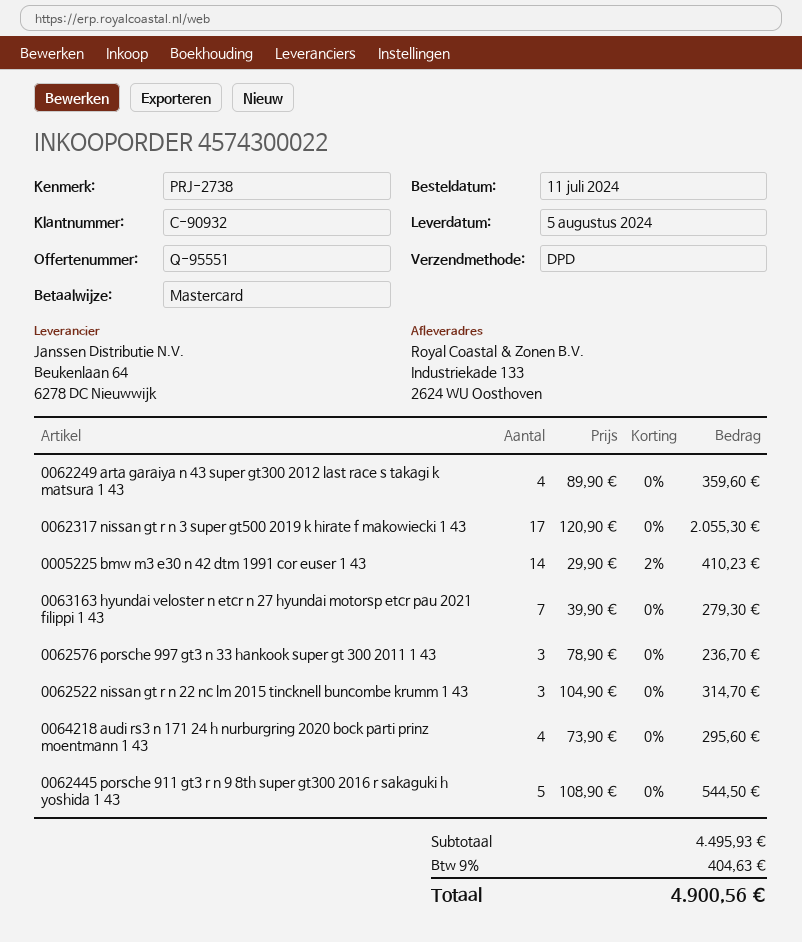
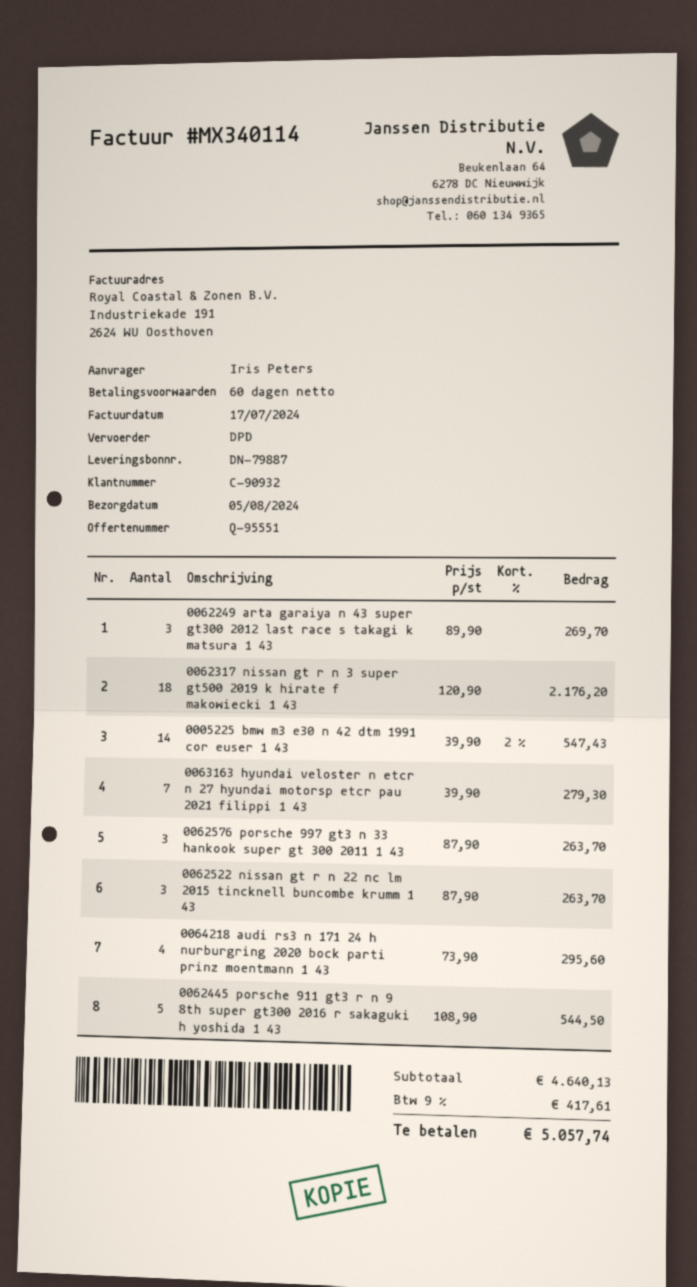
0062249 arta garaiya n 43 super gt300 2012 last race s takagi k matsura 1 43: 4 x 89.90 = 359.60 -> 3 x 89.90 = 269.70
0062317 nissan gt r n 3 super gt500 2019 k hirate f makowiecki 1 43: 17 x 120.90 = 2055.30 -> 18 x 120.90 = 2176.20
0005225 bmw m3 e30 n 42 dtm 1991 cor euser 1 43: 14 x 29.90 - 2% = 410.23 -> 14 x 39.90 - 2% = 547.43
0062576 porsche 997 gt3 n 33 hankook super gt 300 2011 1 43: 3 x 78.90 = 236.70 -> 3 x 87.90 = 263.70
0062522 nissan gt r n 22 nc lm 2015 tincknell buncombe krumm 1 43: 3 x 104.90 = 314.70 -> 3 x 87.90 = 263.70
subtotal: 4495.93 -> 4640.13
tax: 9% = 404.63 -> 9% = 417.61
total: 4900.56 -> 5057.74

